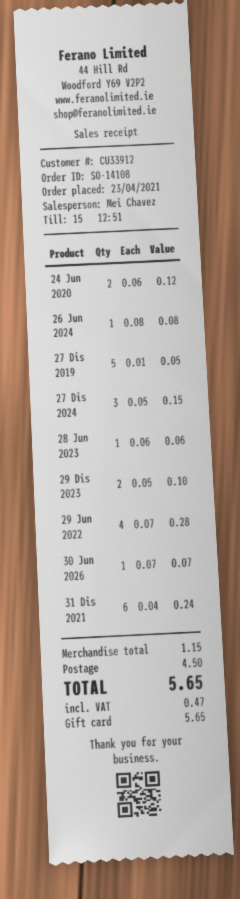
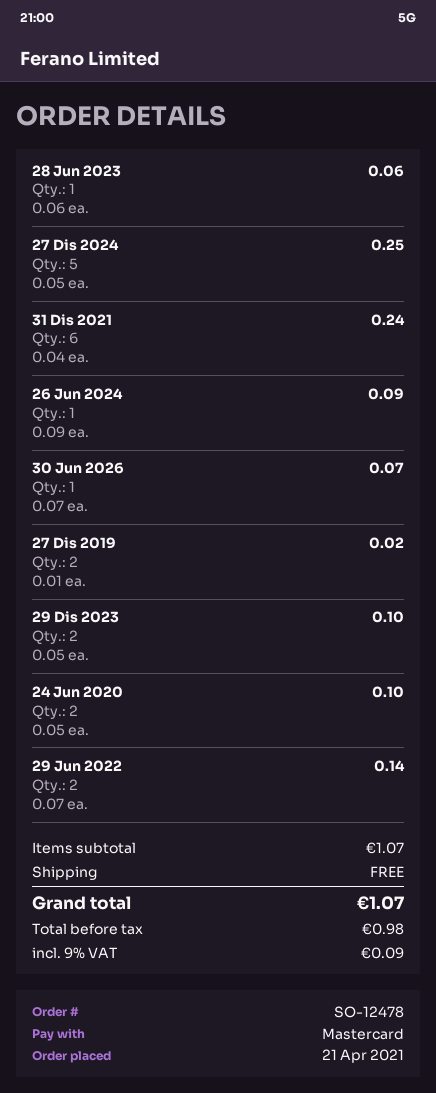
order number: SO-14108 -> SO-12478
order date: 2021-04-23 -> 2021-04-21
payment method: gift card -> Mastercard
24 Jun 2020: 2 x 0.06 = 0.12 -> 2 x 0.05 = 0.10
26 Jun 2024: 1 x 0.08 = 0.08 -> 1 x 0.09 = 0.09
27 Dis 2019: 5 x 0.01 = 0.05 -> 2 x 0.01 = 0.02
27 Dis 2024: 3 x 0.05 = 0.15 -> 5 x 0.05 = 0.25
29 Jun 2022: 4 x 0.07 = 0.28 -> 2 x 0.07 = 0.14
subtotal: 1.15 -> 1.07
shipping: 4.50 -> 0.00
tax: 0.47 -> 0.09
total: 5.65 -> 1.07

